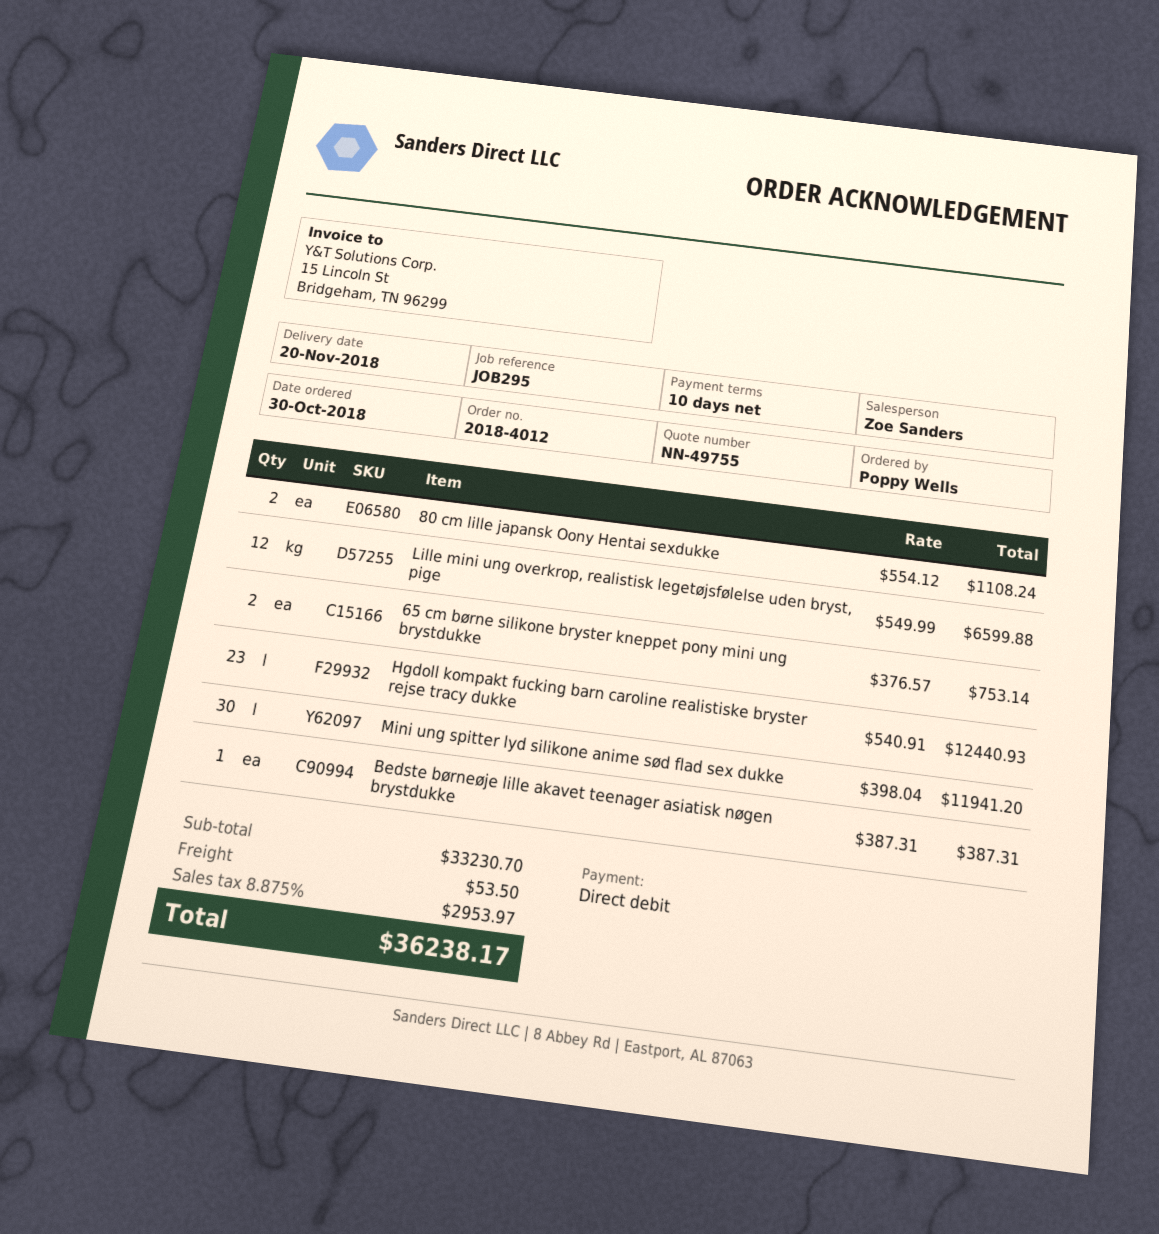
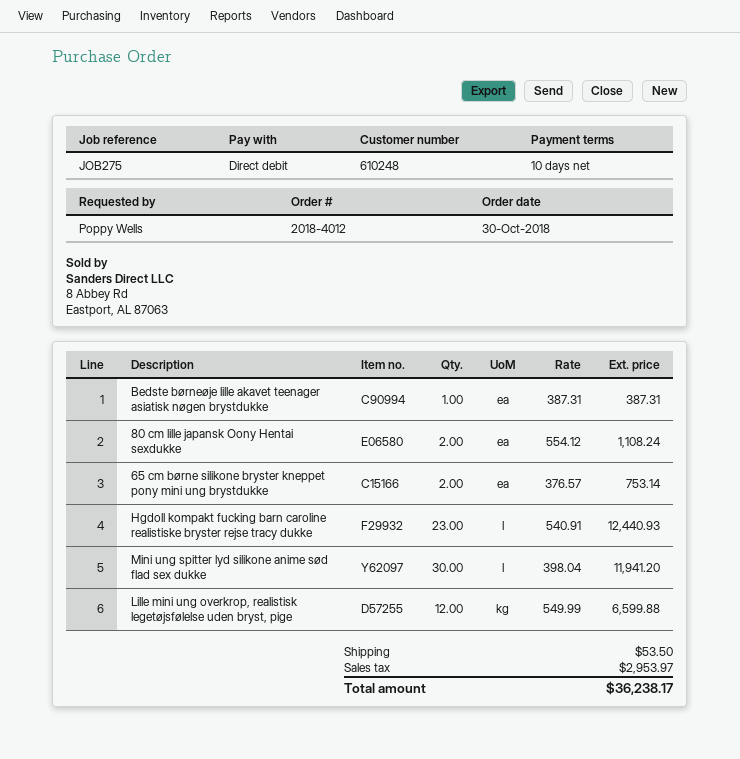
reference: JOB295 -> JOB275

